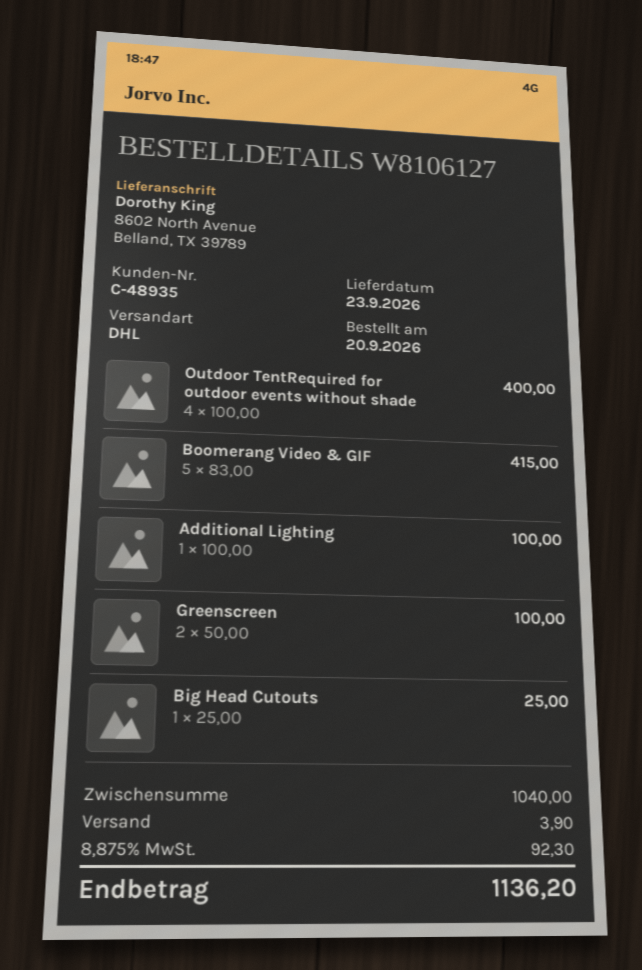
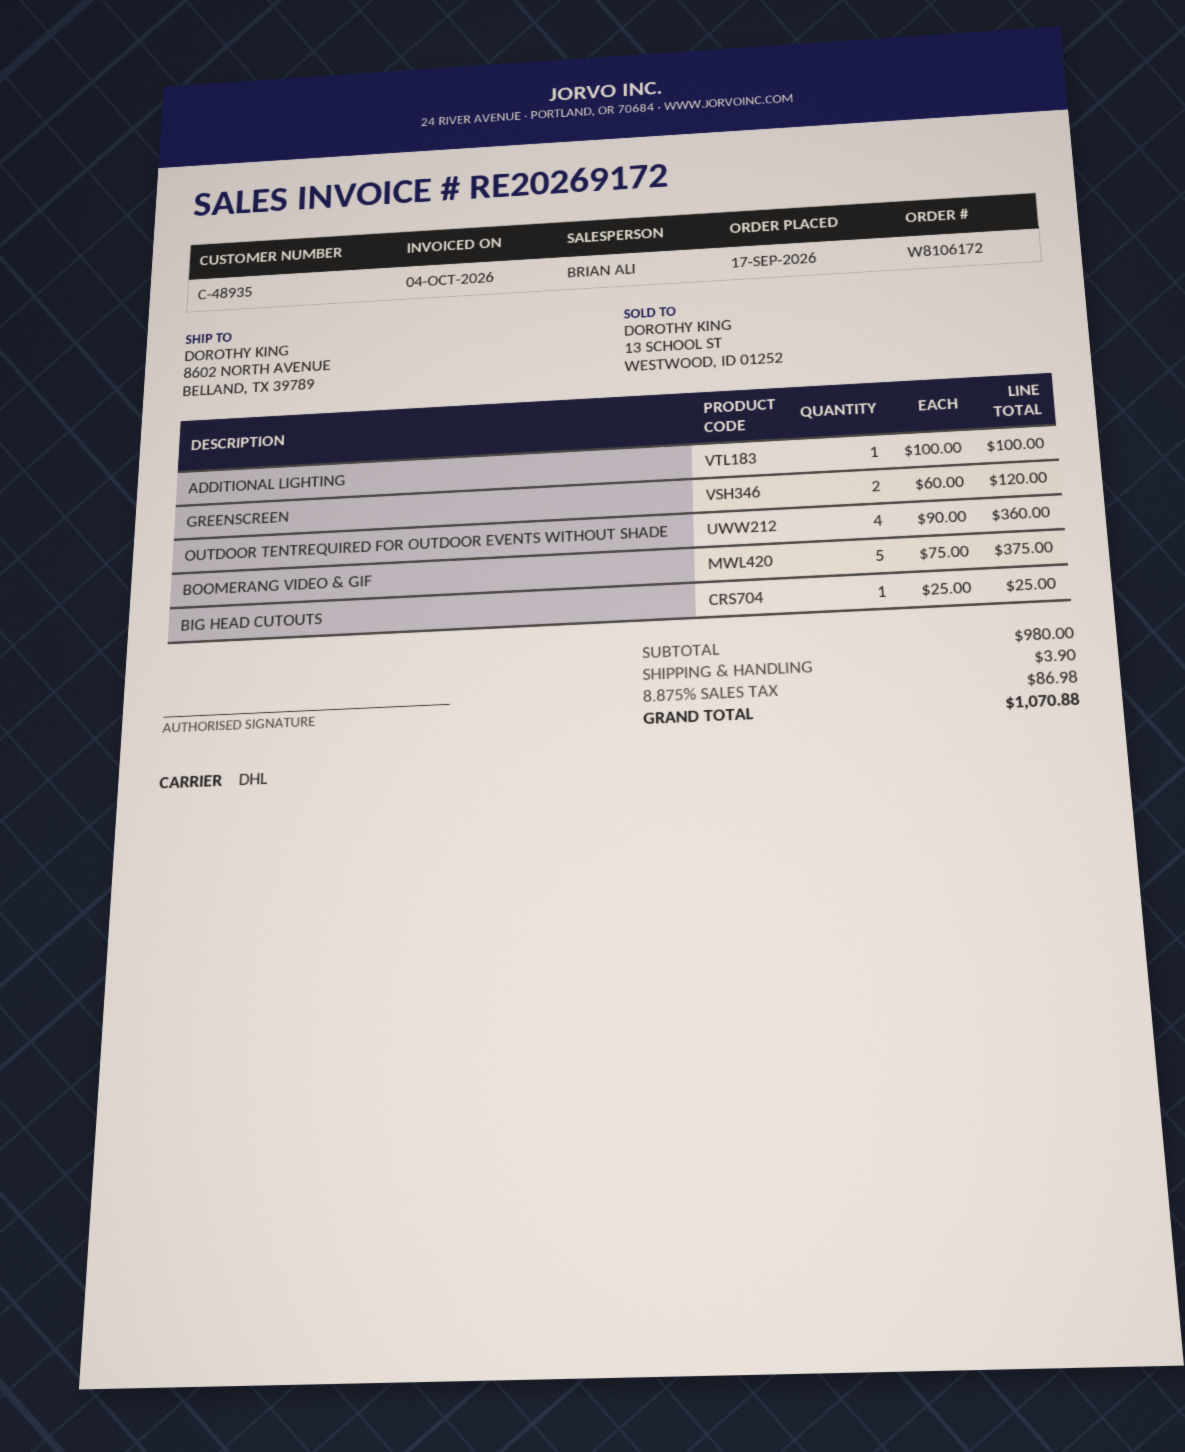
order number: W8106127 -> W8106172
order date: 2026-09-20 -> 2026-09-17
Outdoor TentRequired for outdoor events without shade: 4 x 100.00 = 400.00 -> 4 x 90.00 = 360.00
Boomerang Video & GIF: 5 x 83.00 = 415.00 -> 5 x 75.00 = 375.00
Greenscreen: 2 x 50.00 = 100.00 -> 2 x 60.00 = 120.00
subtotal: 1040.00 -> 980.00
tax: 8.875% = 92.30 -> 8.875% = 86.98
total: 1136.20 -> 1070.88

